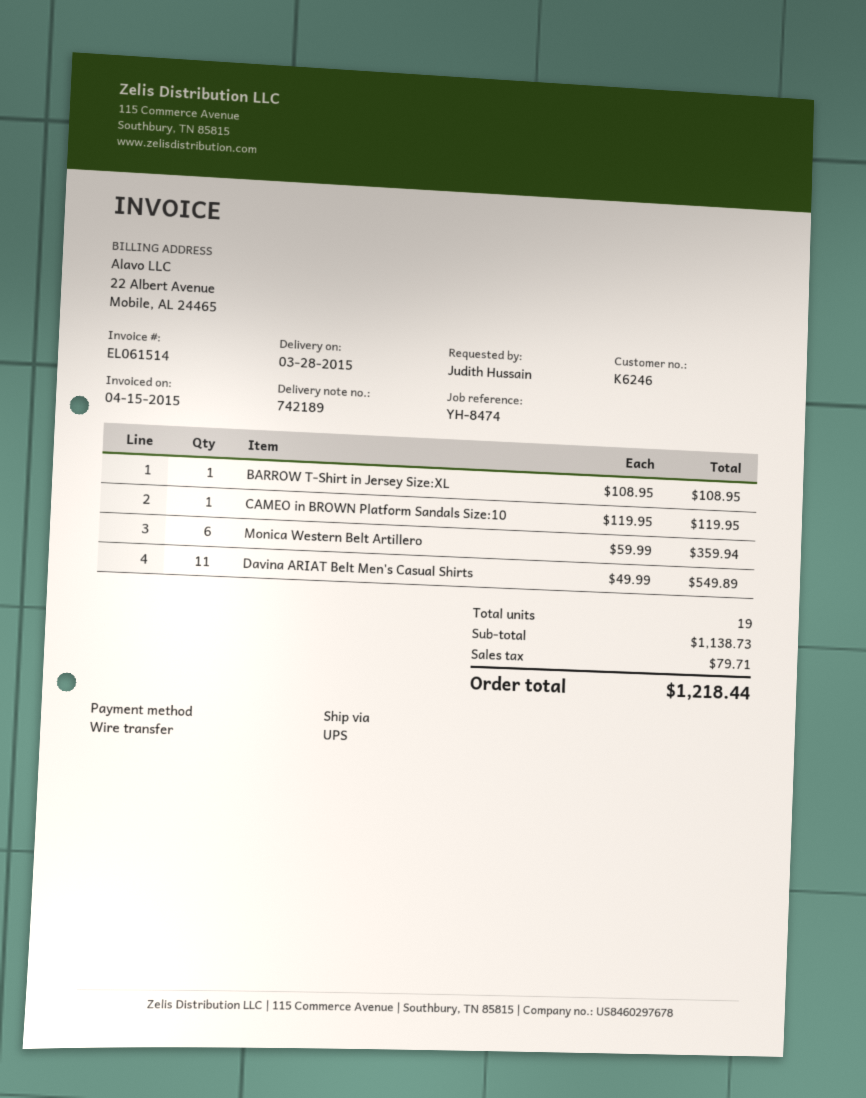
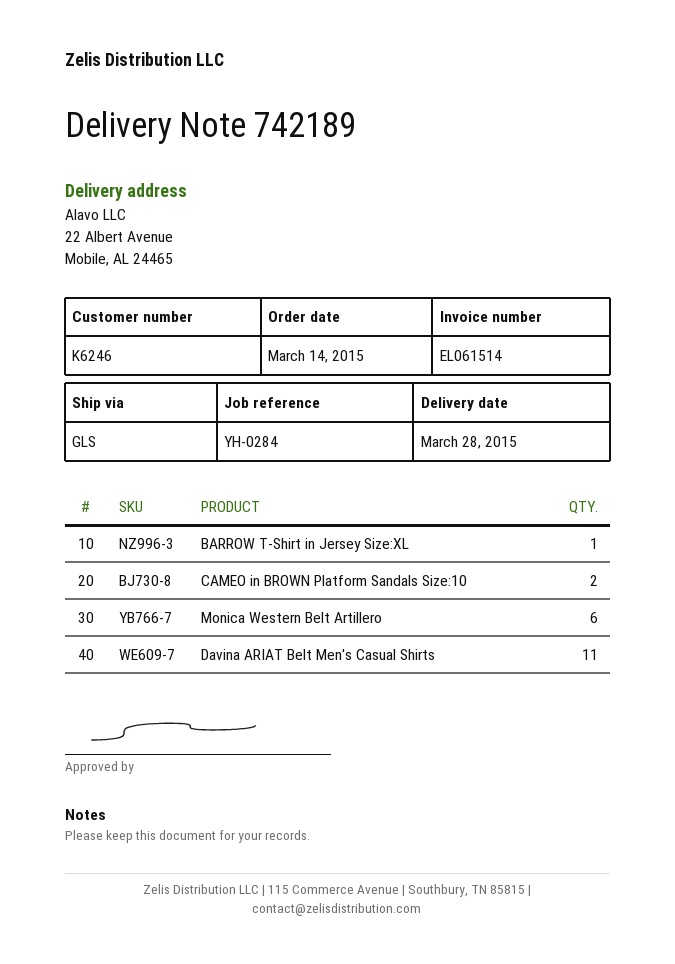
reference: YH-8474 -> YH-0284
shipping method: UPS -> GLS
CAMEO in BROWN Platform Sandals Size:10: 1 -> 2

